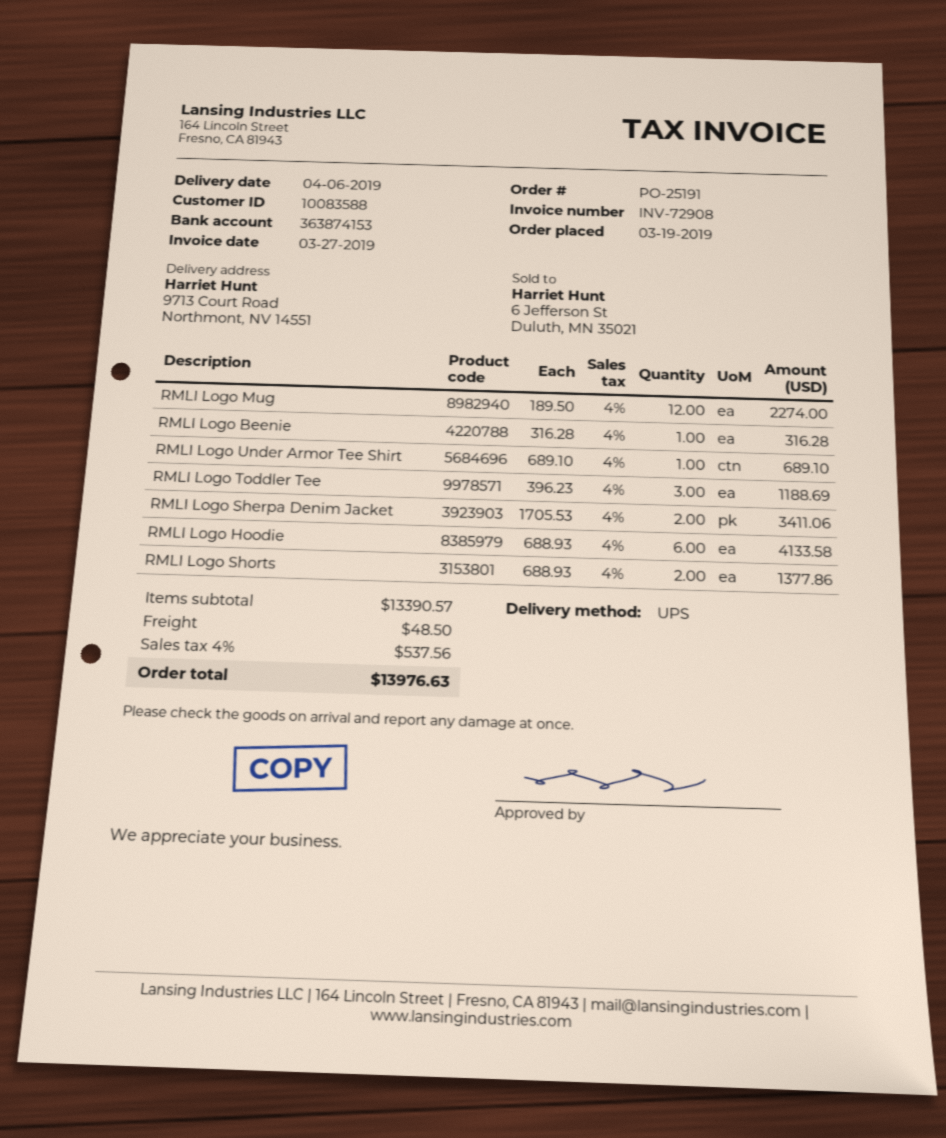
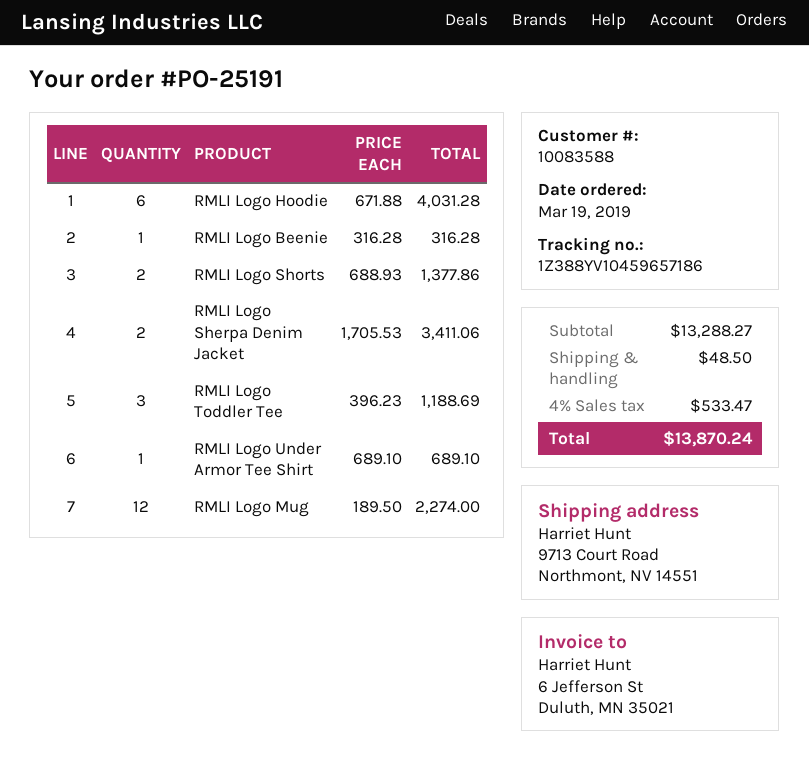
RMLI Logo Hoodie: 6 x 688.93 = 4133.58 -> 6 x 671.88 = 4031.28
subtotal: 13390.57 -> 13288.27
tax: 4% = 537.56 -> 4% = 533.47
total: 13976.63 -> 13870.24

